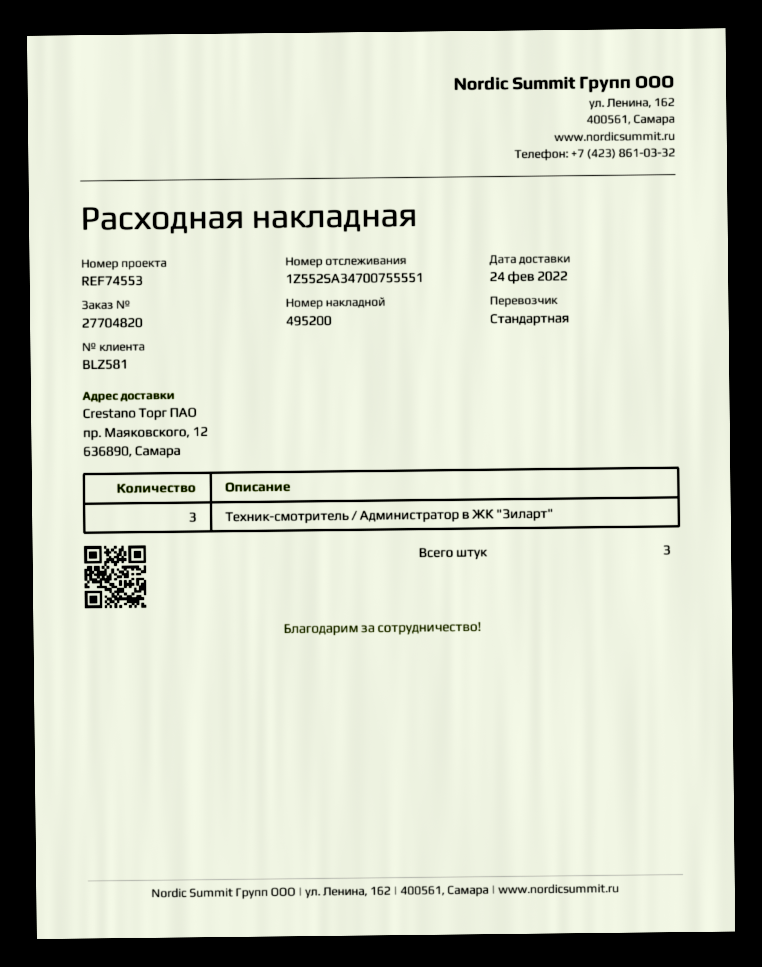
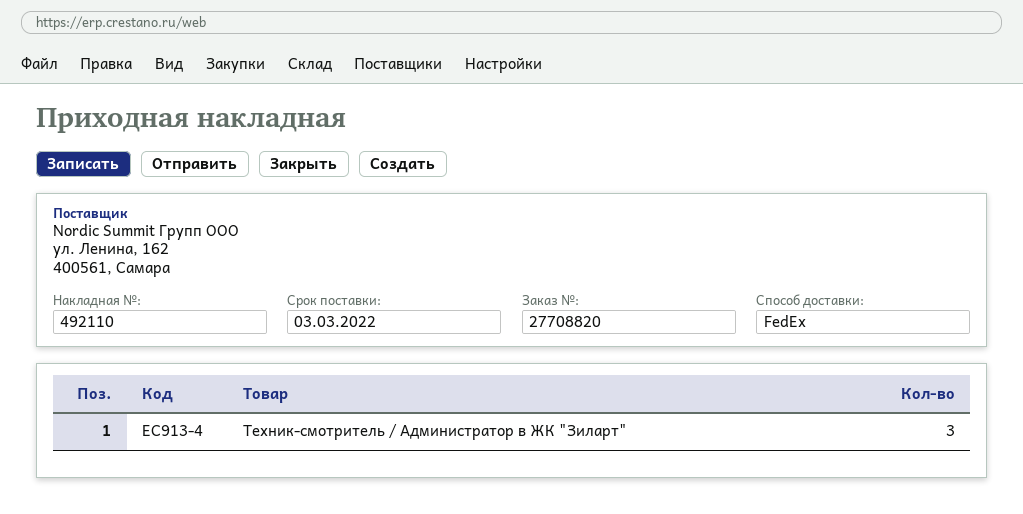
order number: 27704820 -> 27708820
delivery note number: 495200 -> 492110
delivery date: 2022-02-24 -> 2022-03-03
shipping method: standard -> FedEx

